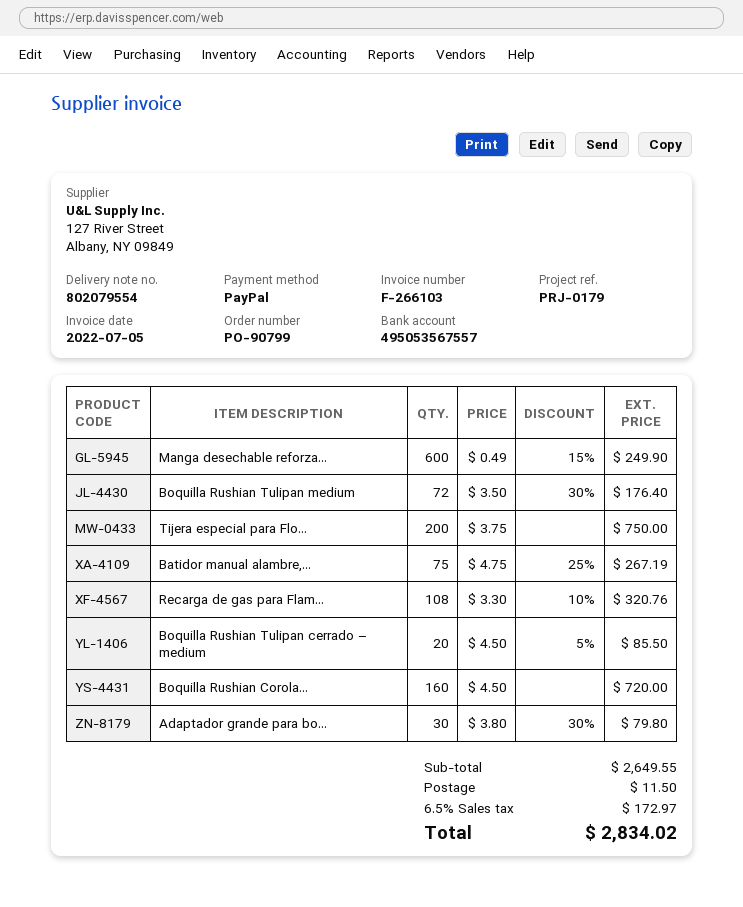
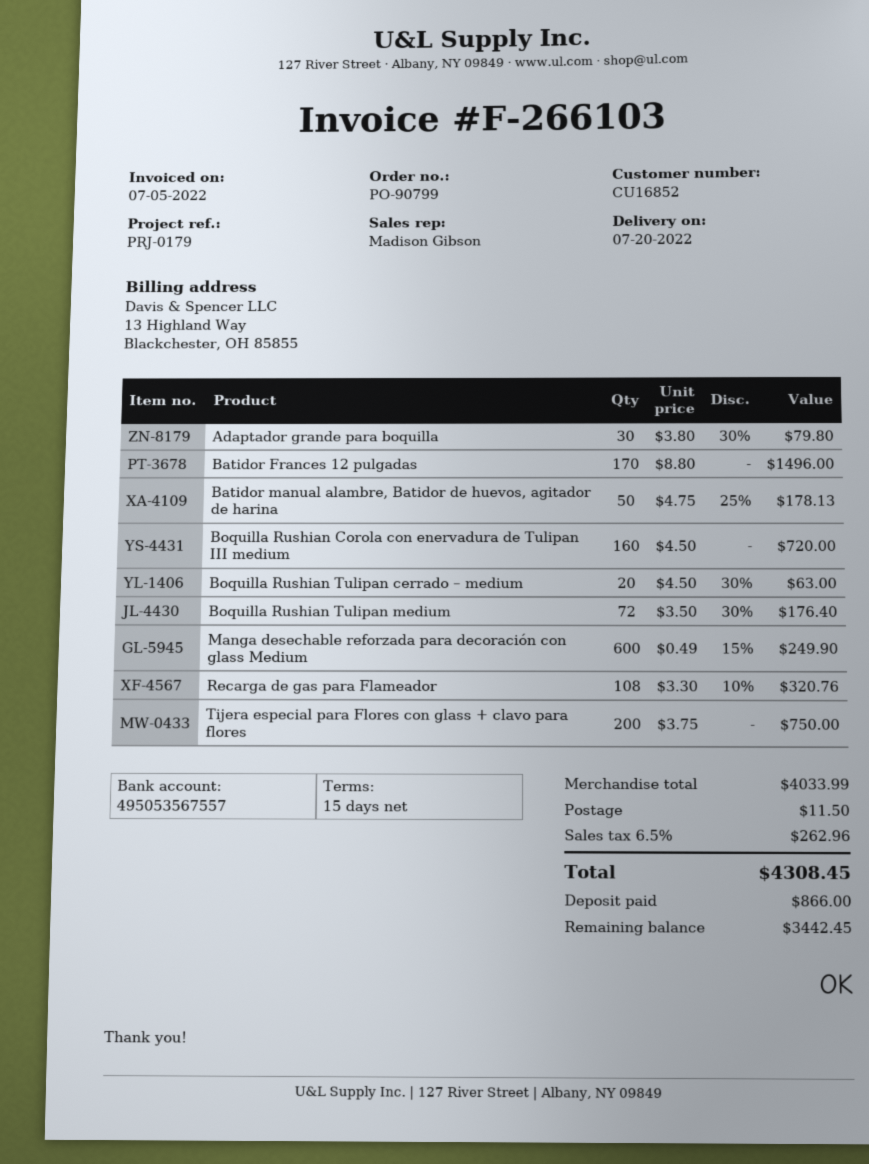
Batidor manual alambre,...: 75 x 4.75 - 25% = 267.19 -> 50 x 4.75 - 25% = 178.13
Boquilla Rushian Tulipan cerrado – medium: 20 x 4.50 - 5% = 85.50 -> 20 x 4.50 - 30% = 63.00
Batidor Frances 12 pulgadas: none -> 170 x 8.80 = 1496.00
subtotal: 2649.55 -> 4033.99
tax: 6.5% = 172.97 -> 6.5% = 262.96
total: 2834.02 -> 4308.45

